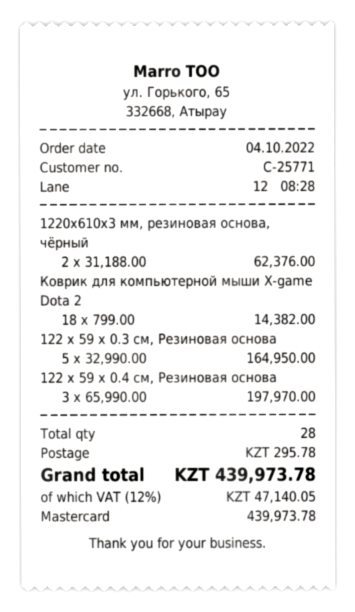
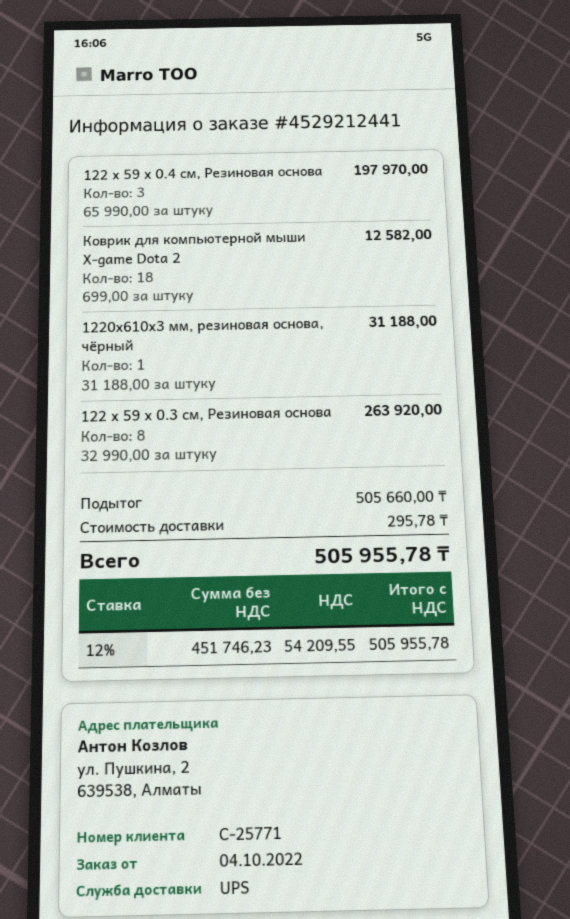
1220x610x3 мм, резиновая основа, чёрный: 2 x 31188.00 = 62376.00 -> 1 x 31188.00 = 31188.00
Коврик для компьютерной мыши X-game Dota 2: 18 x 799.00 = 14382.00 -> 18 x 699.00 = 12582.00
122 x 59 x 0.3 см, Резиновая основа: 5 x 32990.00 = 164950.00 -> 8 x 32990.00 = 263920.00
tax: 12% = 47140.05 -> 12% = 54209.55
total: 439973.78 -> 505955.78

